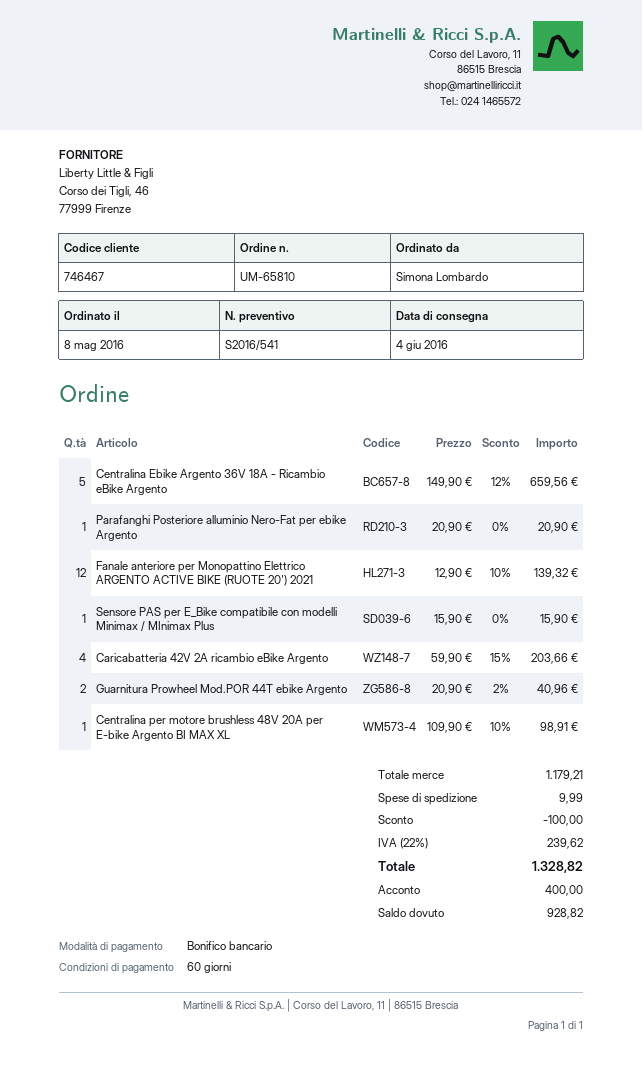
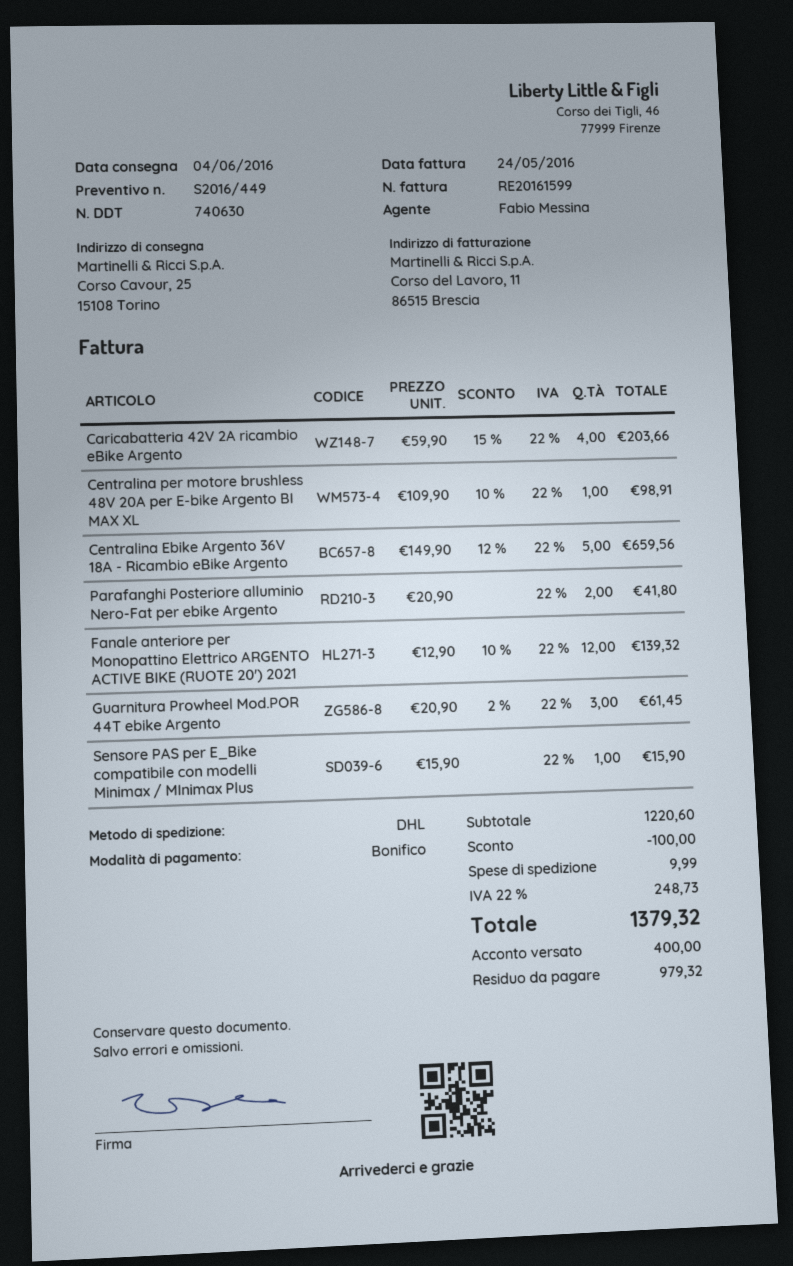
quote number: S2016/541 -> S2016/449
Parafanghi Posteriore alluminio Nero-Fat per ebike Argento: 1 x 20.90 = 20.90 -> 2 x 20.90 = 41.80
Guarnitura Prowheel Mod.POR 44T ebike Argento: 2 x 20.90 - 2% = 40.96 -> 3 x 20.90 - 2% = 61.45
subtotal: 1179.21 -> 1220.60
tax: 22% = 239.62 -> 22% = 248.73
total: 1328.82 -> 1379.32
balance: 928.82 -> 979.32

